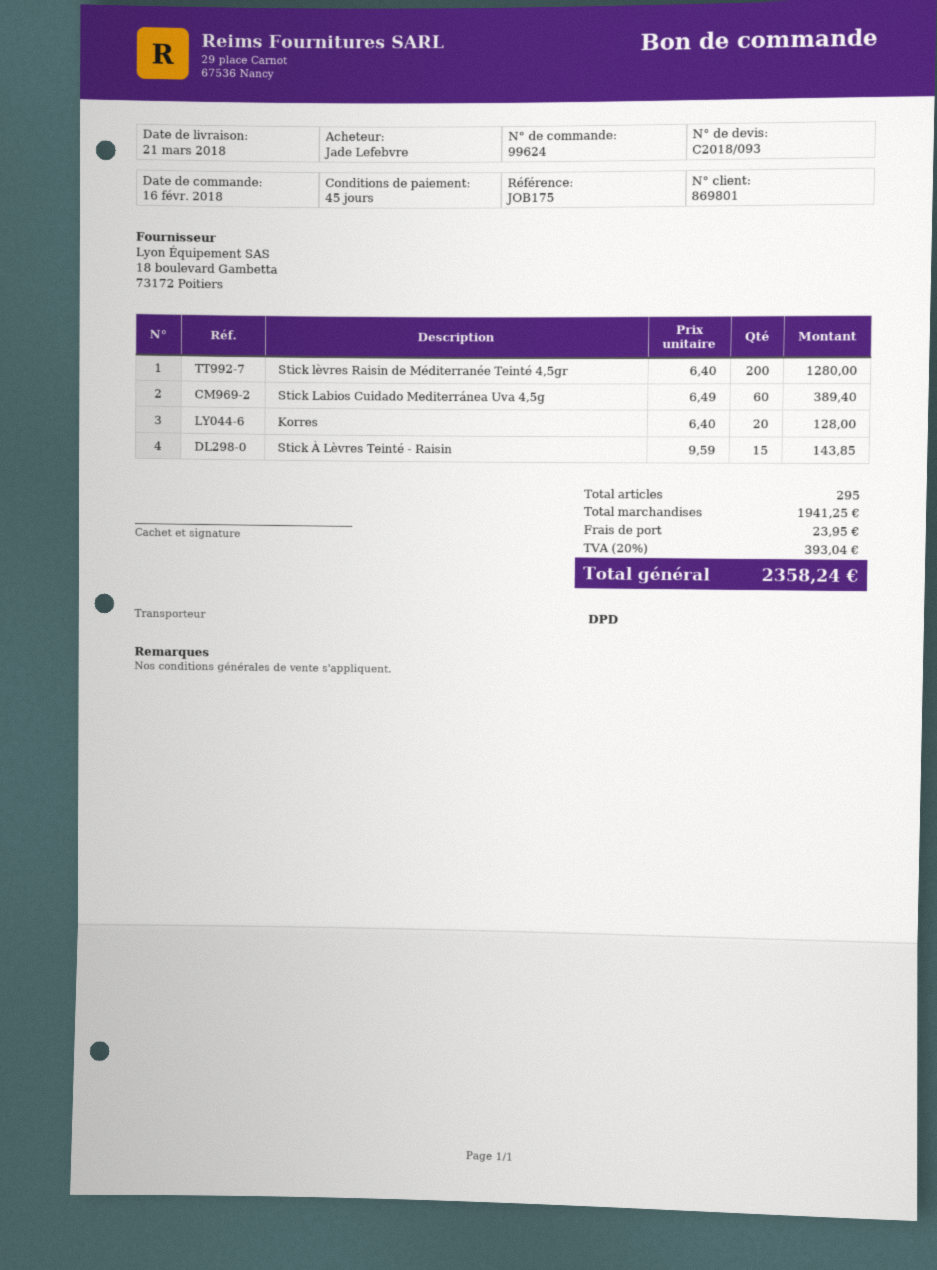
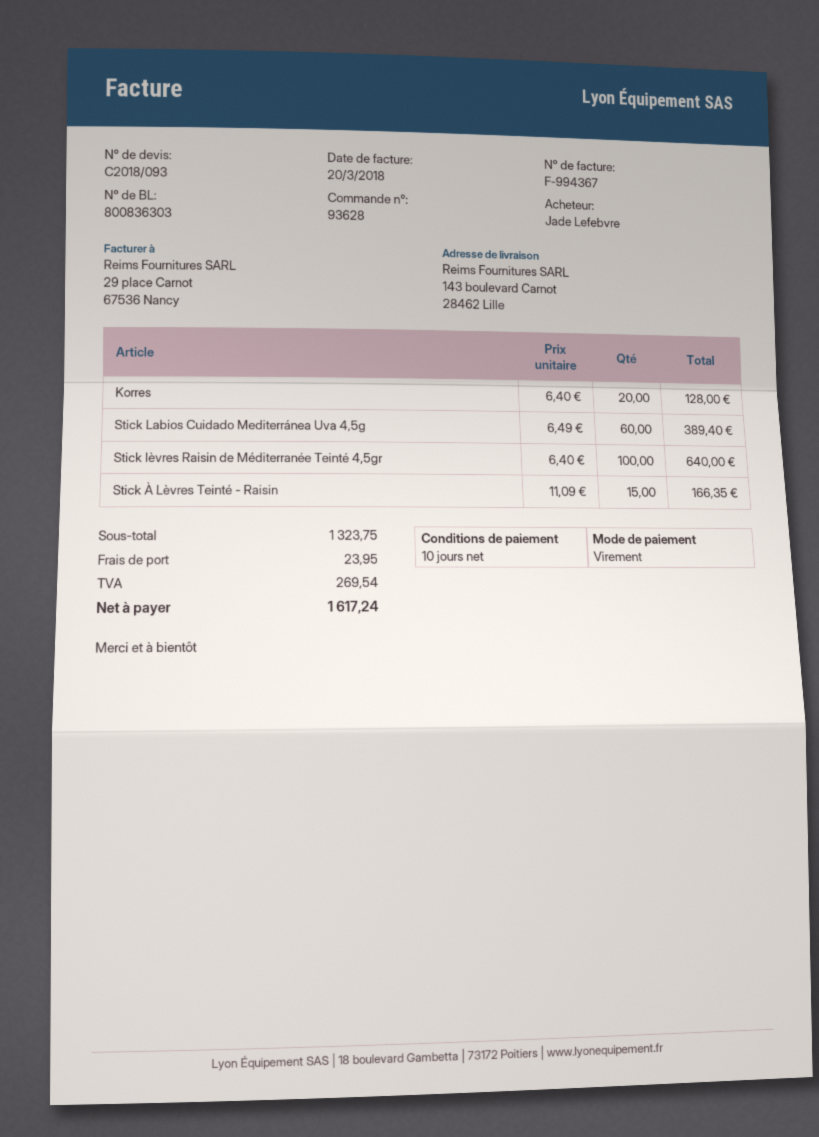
order number: 99624 -> 93628
payment terms: 45 days -> 10 days
Stick lèvres Raisin de Méditerranée Teinté 4,5gr: 200 x 6.40 = 1280.00 -> 100 x 6.40 = 640.00
Stick À Lèvres Teinté - Raisin: 15 x 9.59 = 143.85 -> 15 x 11.09 = 166.35
subtotal: 1941.25 -> 1323.75
tax: 393.04 -> 269.54
total: 2358.24 -> 1617.24

